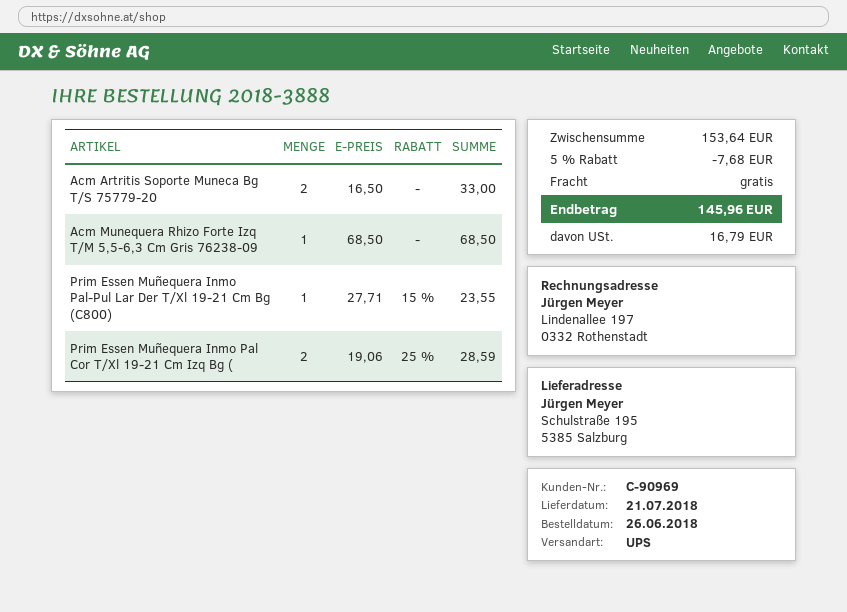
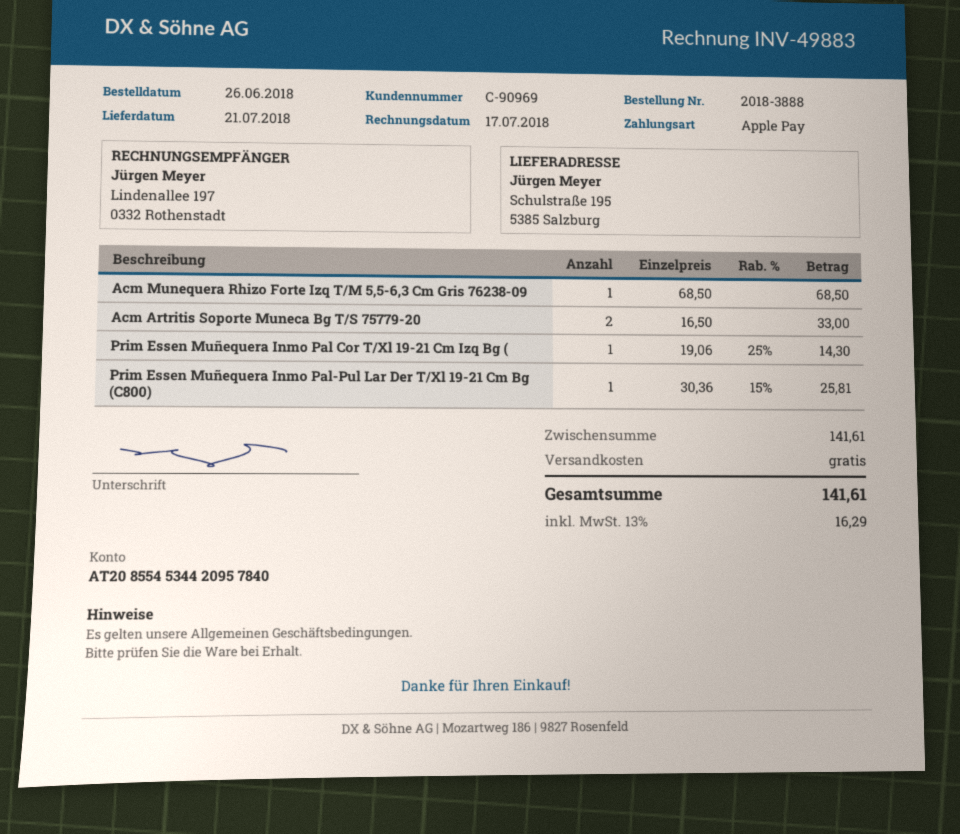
Prim Essen Muñequera Inmo Pal-Pul Lar Der T/Xl 19-21 Cm Bg (C800): 1 x 27.71 - 15% = 23.55 -> 1 x 30.36 - 15% = 25.81
Prim Essen Muñequera Inmo Pal Cor T/Xl 19-21 Cm Izq Bg (: 2 x 19.06 - 25% = 28.59 -> 1 x 19.06 - 25% = 14.30
subtotal: 153.64 -> 141.61
discount: 5% = 7.68 -> none
tax: 16.79 -> 16.29
total: 145.96 -> 141.61

